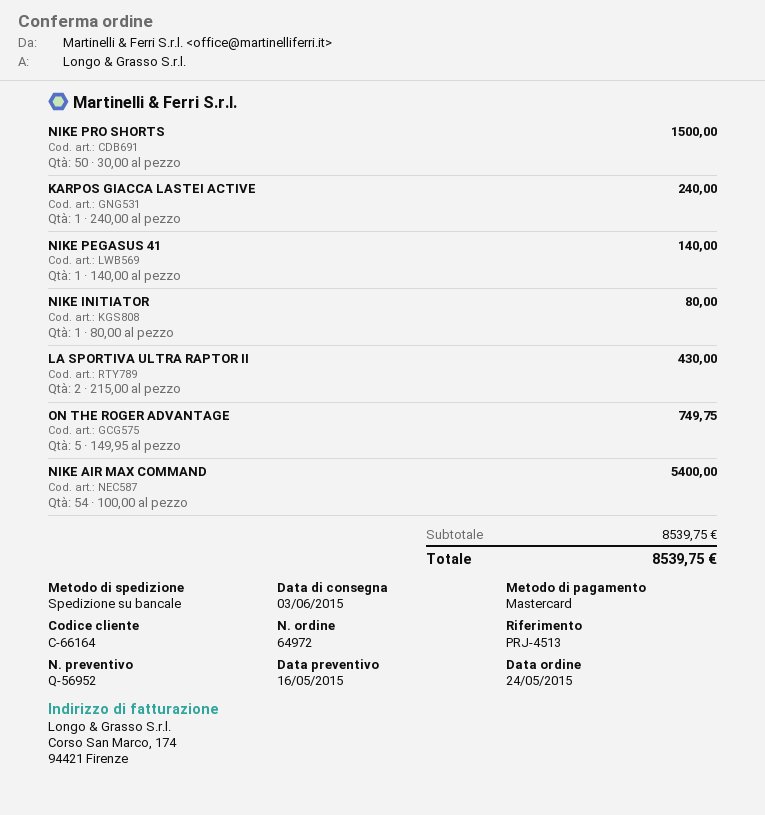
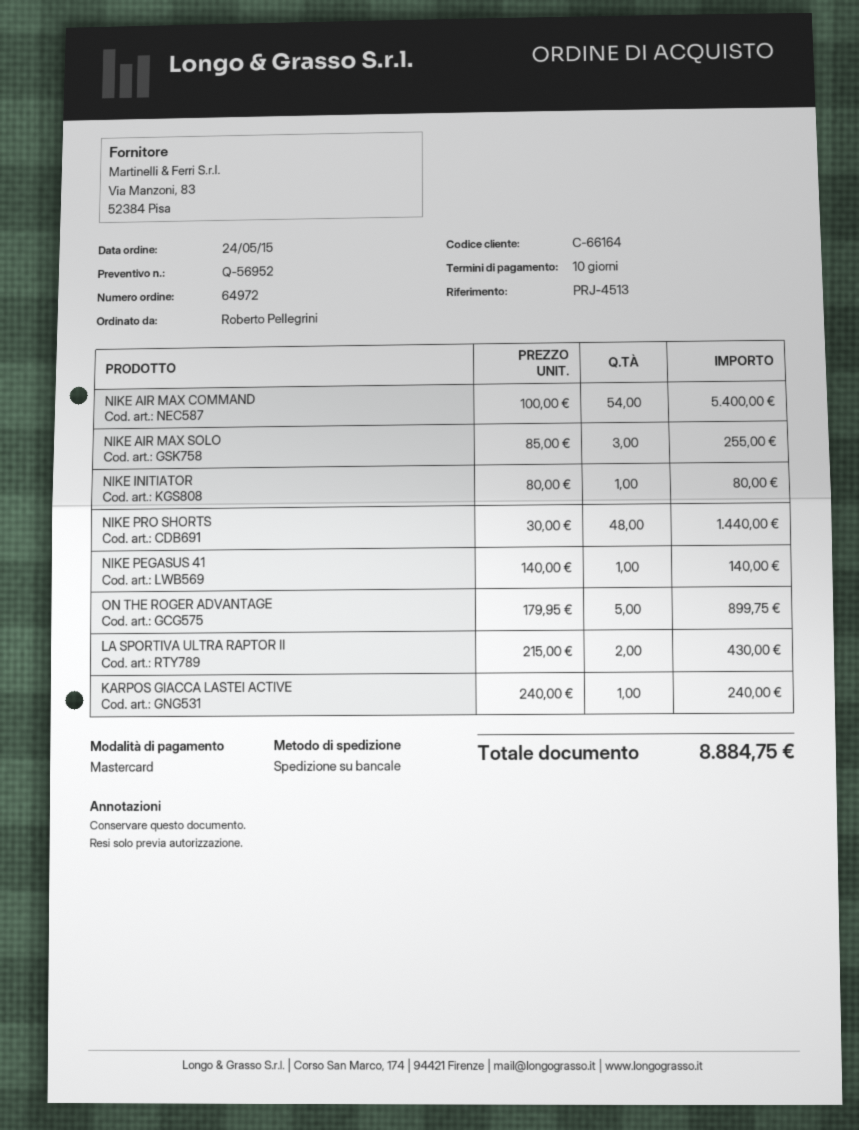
NIKE PRO SHORTS: 50 x 30.00 = 1500.00 -> 48 x 30.00 = 1440.00
ON THE ROGER ADVANTAGE: 5 x 149.95 = 749.75 -> 5 x 179.95 = 899.75
NIKE AIR MAX SOLO: none -> 3 x 85.00 = 255.00
total: 8539.75 -> 8884.75

